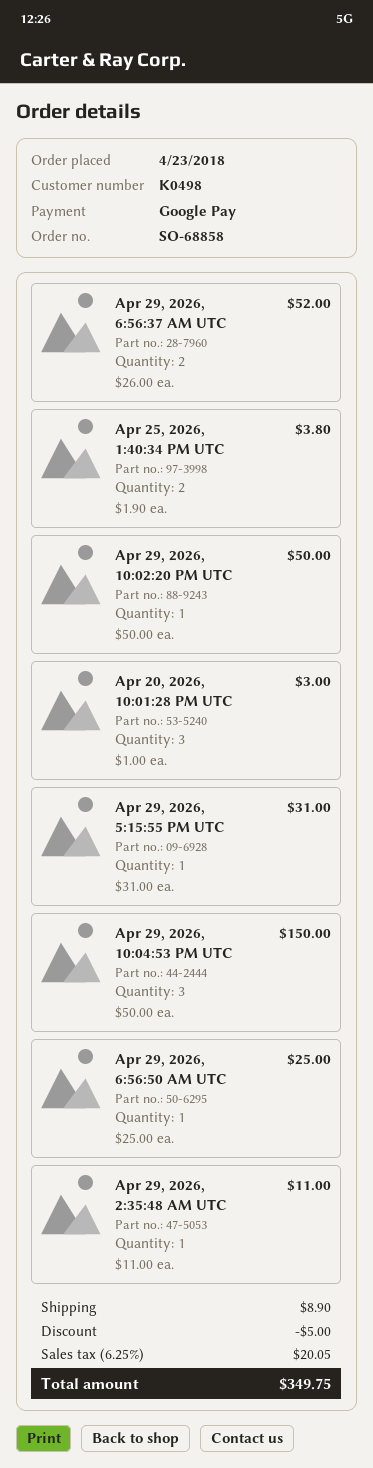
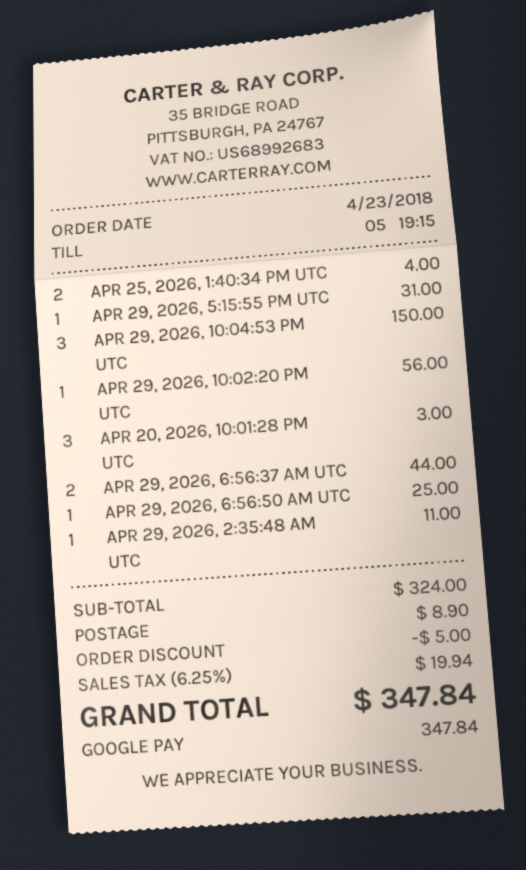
Apr 29, 2026, 6:56:37 AM UTC: 2 for 52.00 -> 2 for 44.00
Apr 25, 2026, 1:40:34 PM UTC: 2 for 3.80 -> 2 for 4.00
Apr 29, 2026, 10:02:20 PM UTC: 1 for 50.00 -> 1 for 56.00
tax: 6.25% = 20.05 -> 6.25% = 19.94
total: 349.75 -> 347.84

